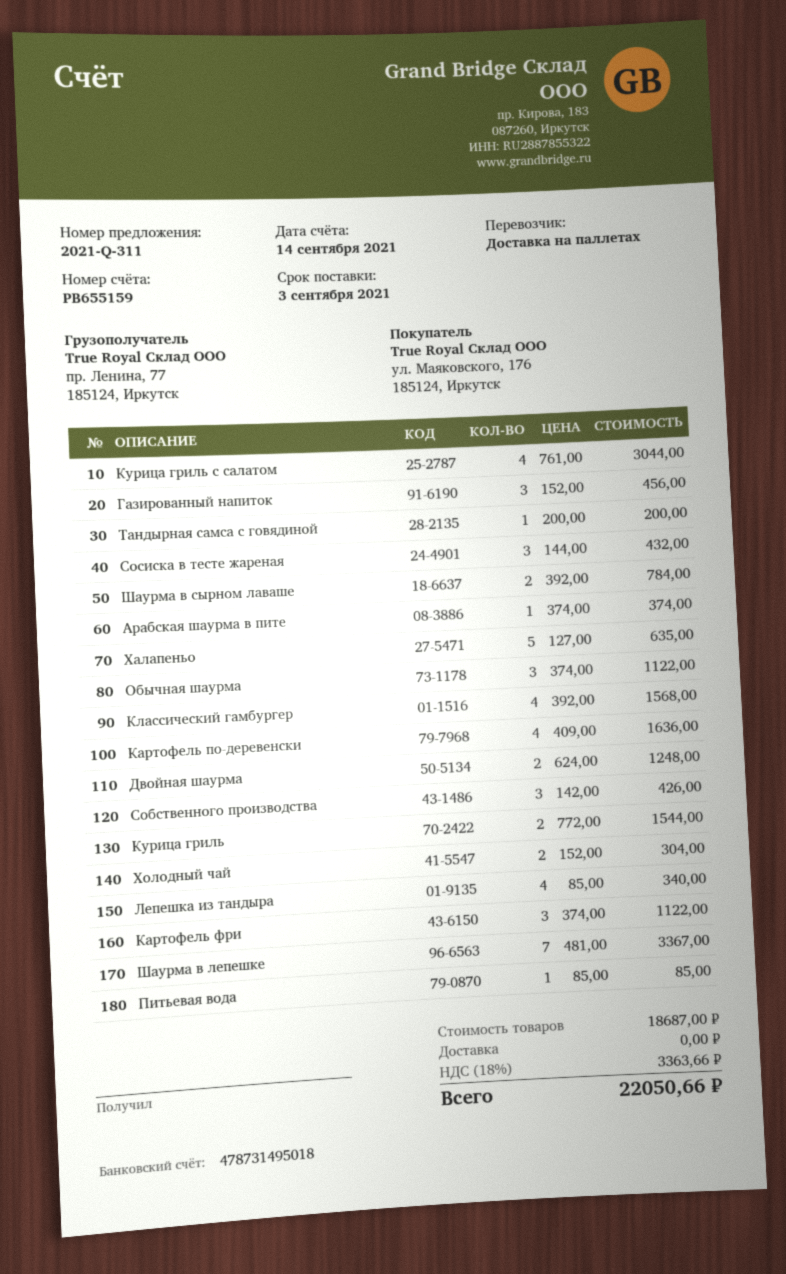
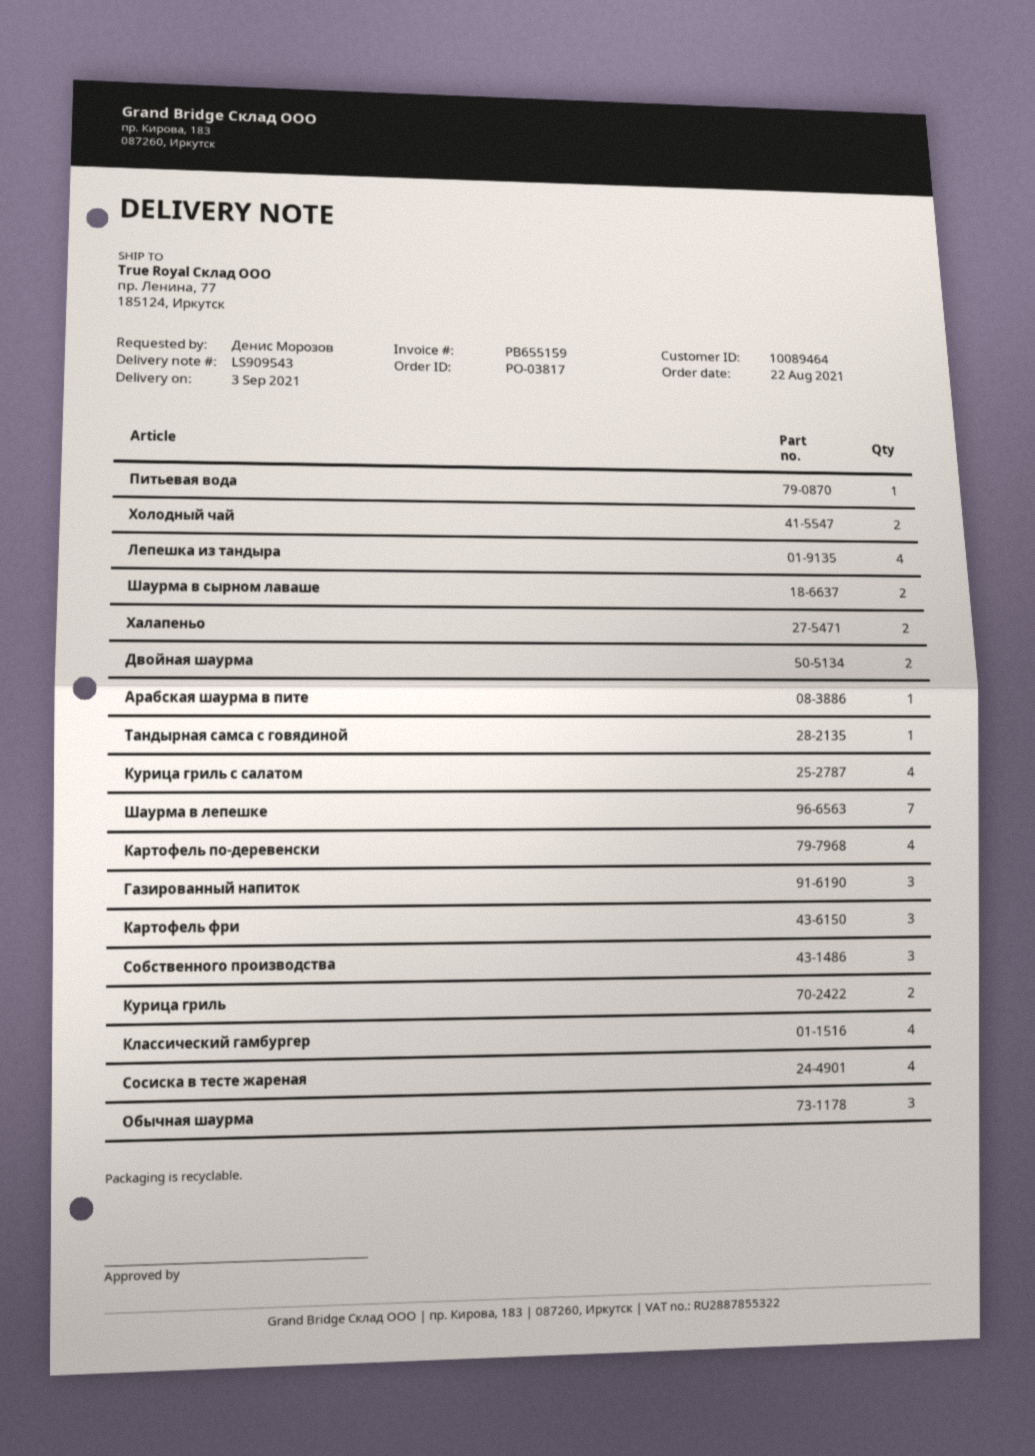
Сосиска в тесте жареная: 3 -> 4
Халапеньо: 5 -> 2

